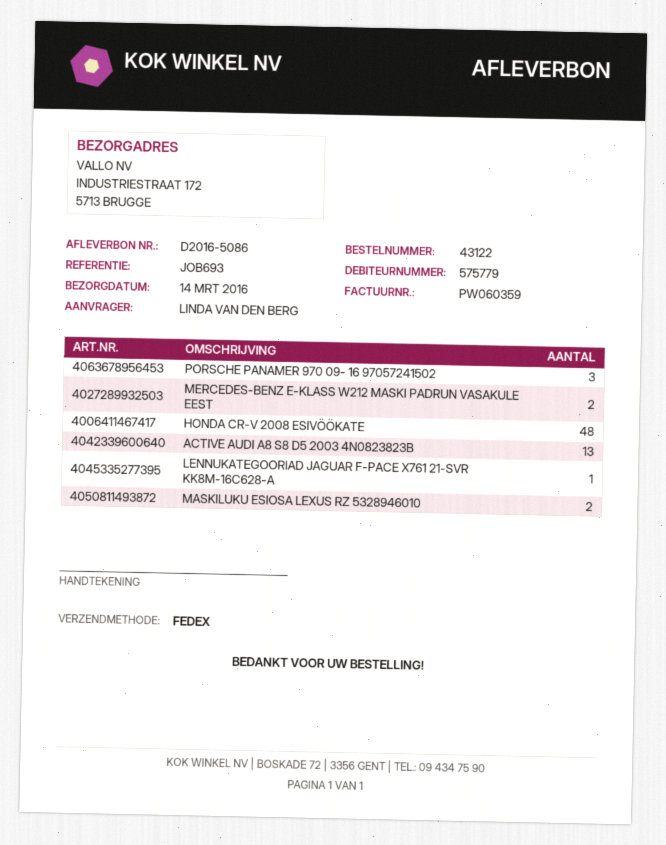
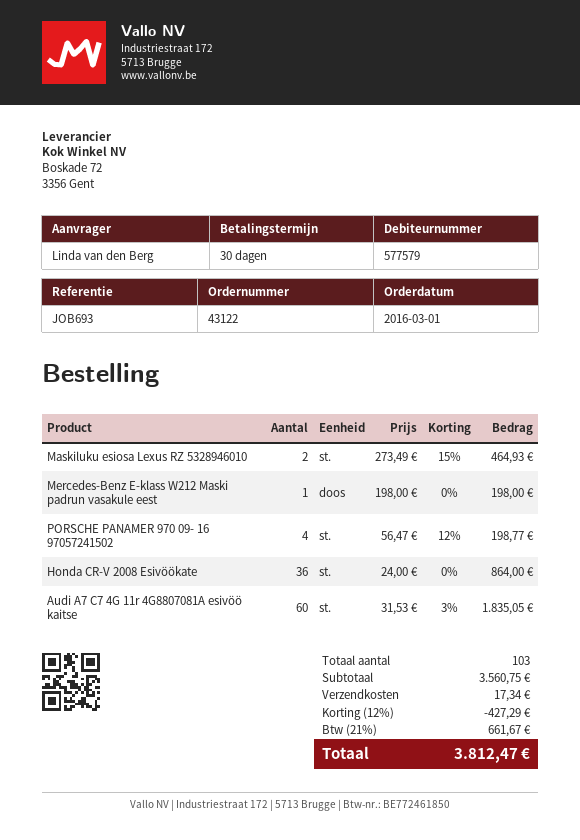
customer number: 575779 -> 577579
PORSCHE PANAMER 970 09- 16 97057241502: 3 -> 4
MERCEDES-BENZ E-KLASS W212 MASKI PADRUN VASAKULE EEST: 2 -> 1
HONDA CR-V 2008 ESIVÖÖKATE: 48 -> 36
ACTIVE AUDI A8 S8 D5 2003 4N0823823B: 13 -> none
LENNUKATEGOORIAD JAGUAR F-PACE X761 21-SVR KK8M-16C628-A: 1 -> none
Audi A7 C7 4G 11r 4G8807081A esivöö kaitse: none -> 60

